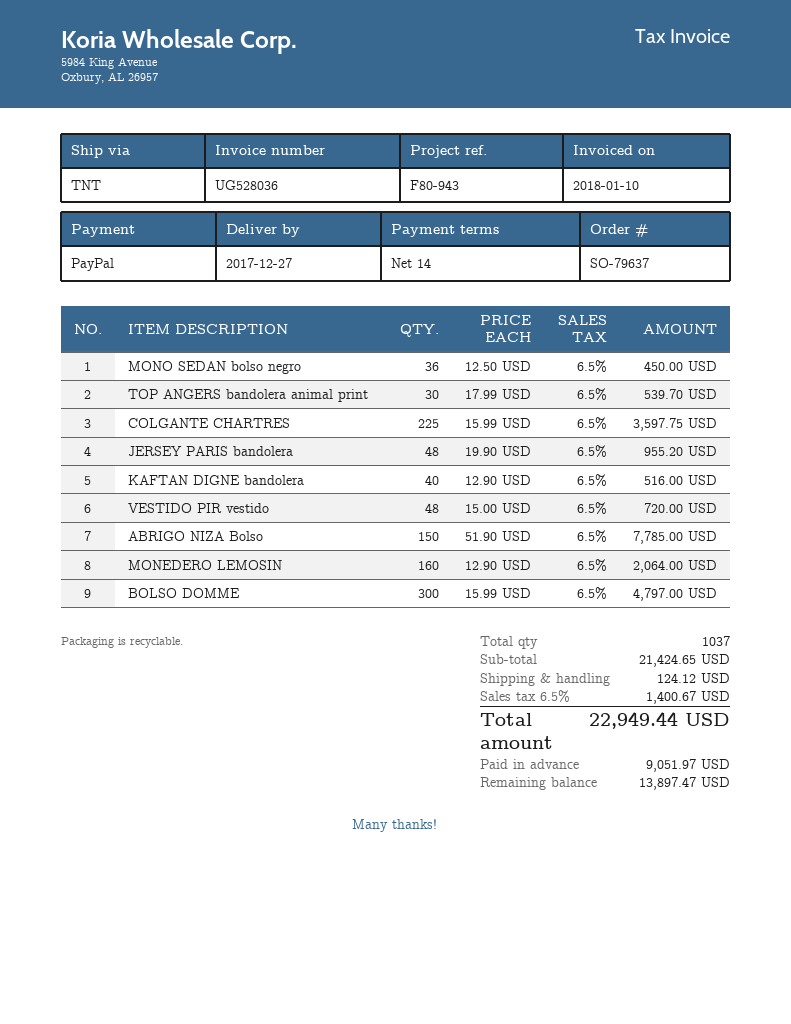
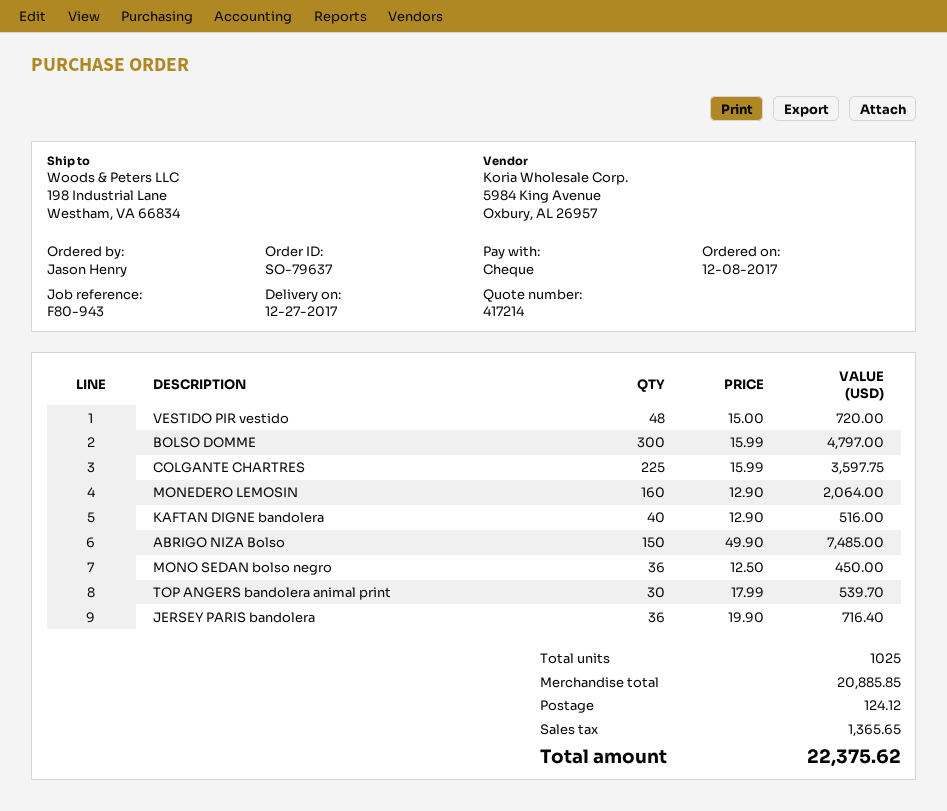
payment method: PayPal -> cheque
JERSEY PARIS bandolera: 48 x 19.90 = 955.20 -> 36 x 19.90 = 716.40
ABRIGO NIZA Bolso: 150 x 51.90 = 7785.00 -> 150 x 49.90 = 7485.00
total quantity: 1037 -> 1025
subtotal: 21424.65 -> 20885.85
tax: 1400.67 -> 1365.65
total: 22949.44 -> 22375.62

